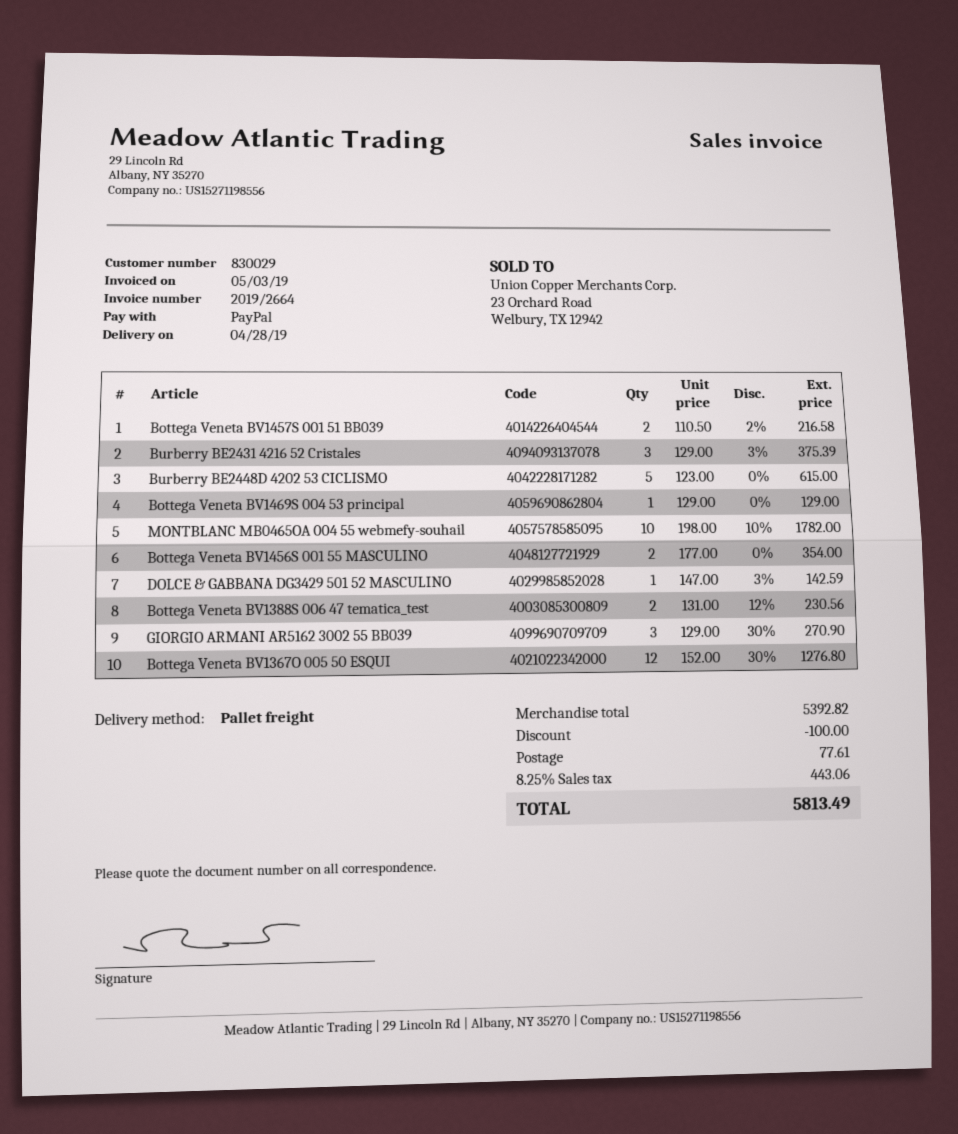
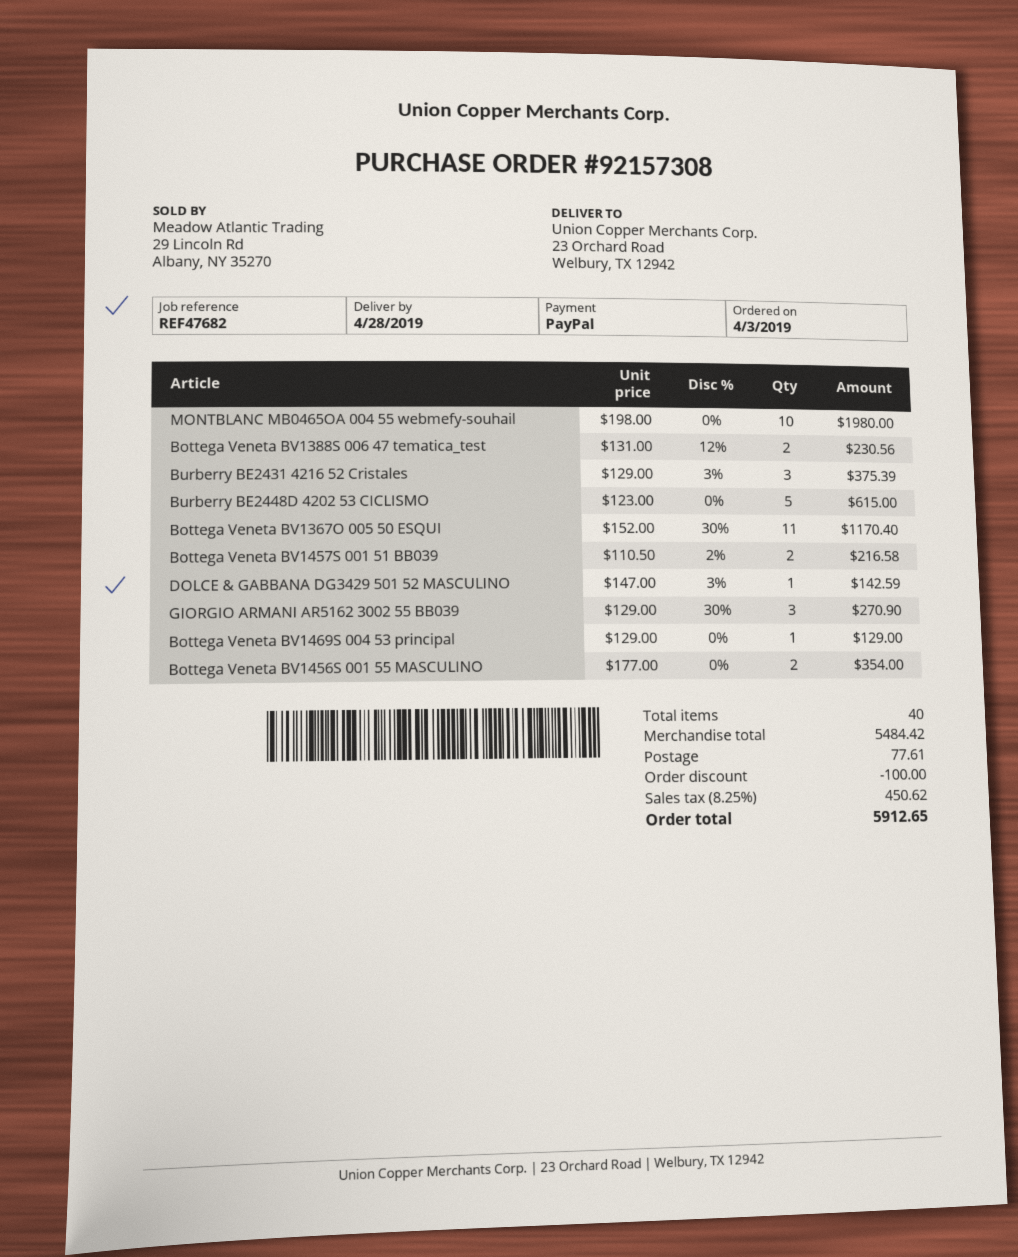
MONTBLANC MB0465OA 004 55 webmefy-souhail: 10 x 198.00 - 10% = 1782.00 -> 10 x 198.00 = 1980.00
Bottega Veneta BV1367O 005 50 ESQUI: 12 x 152.00 - 30% = 1276.80 -> 11 x 152.00 - 30% = 1170.40
subtotal: 5392.82 -> 5484.42
tax: 8.25% = 443.06 -> 8.25% = 450.62
total: 5813.49 -> 5912.65

